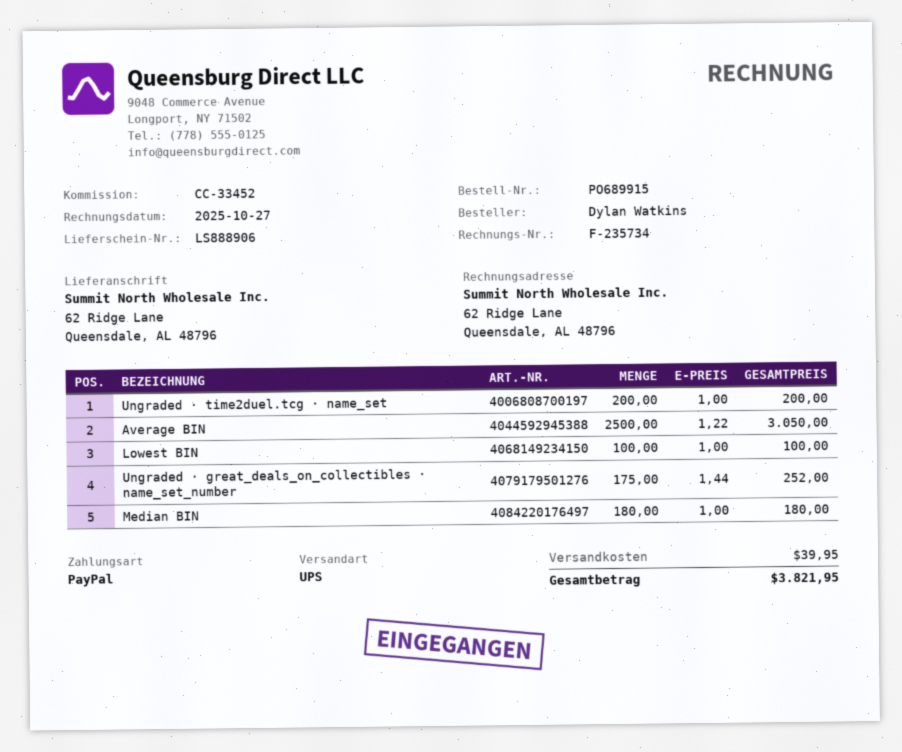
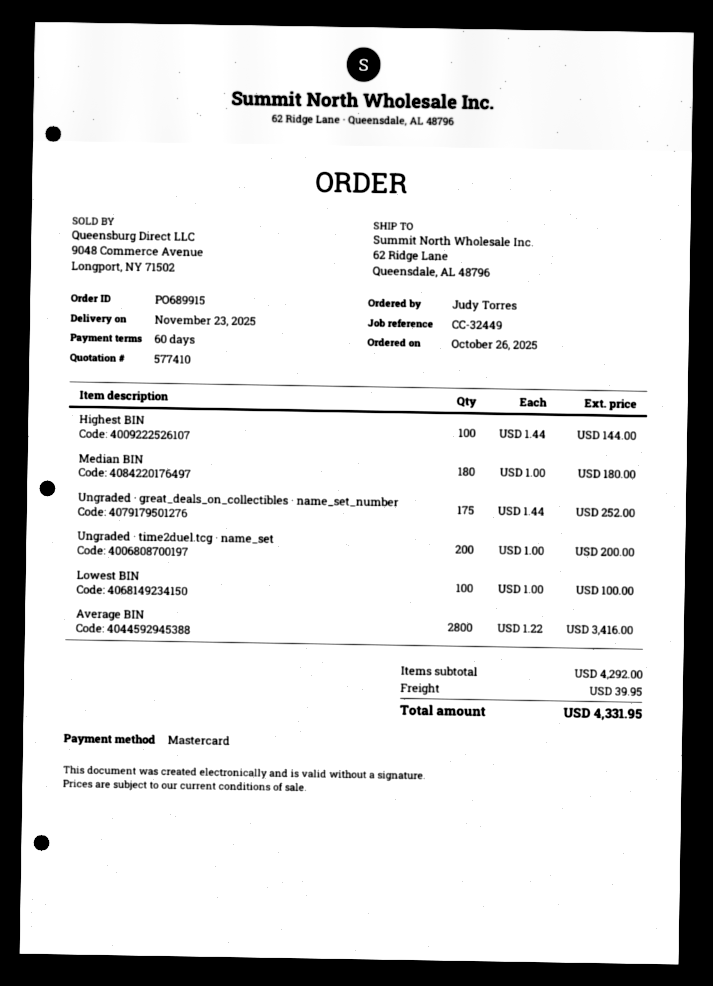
reference: CC-33452 -> CC-32449
ordered by: Dylan Watkins -> Judy Torres
payment method: PayPal -> Mastercard
Average BIN: 2500 x 1.22 = 3050.00 -> 2800 x 1.22 = 3416.00
Highest BIN: none -> 100 x 1.44 = 144.00
total: 3821.95 -> 4331.95

